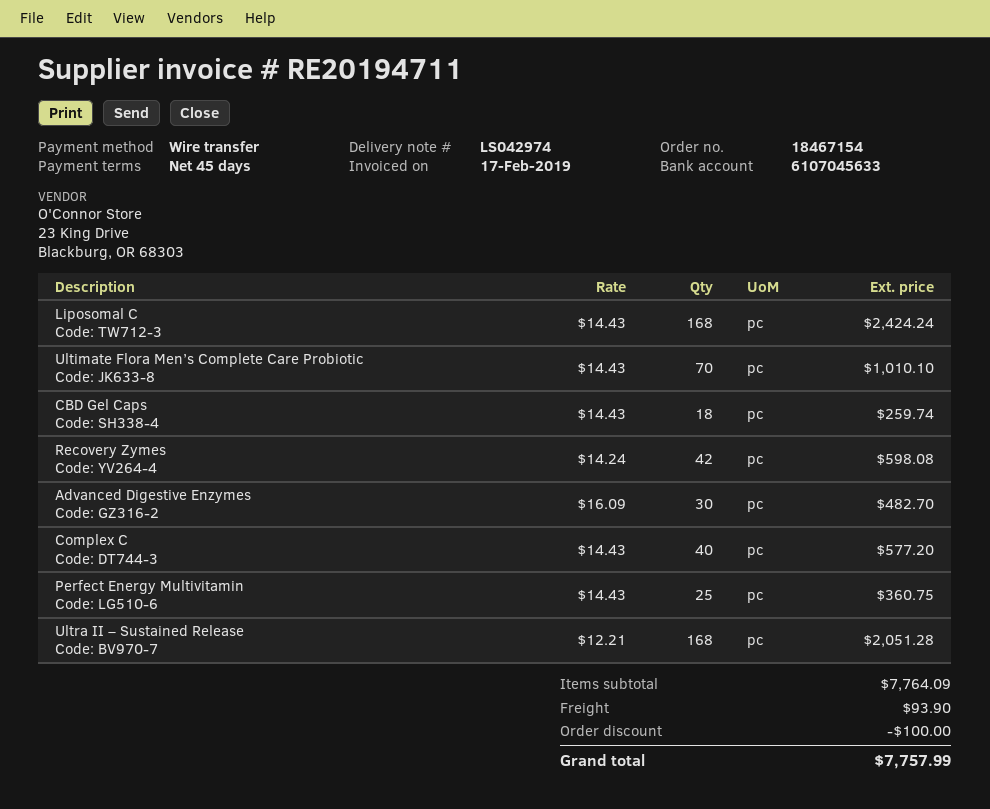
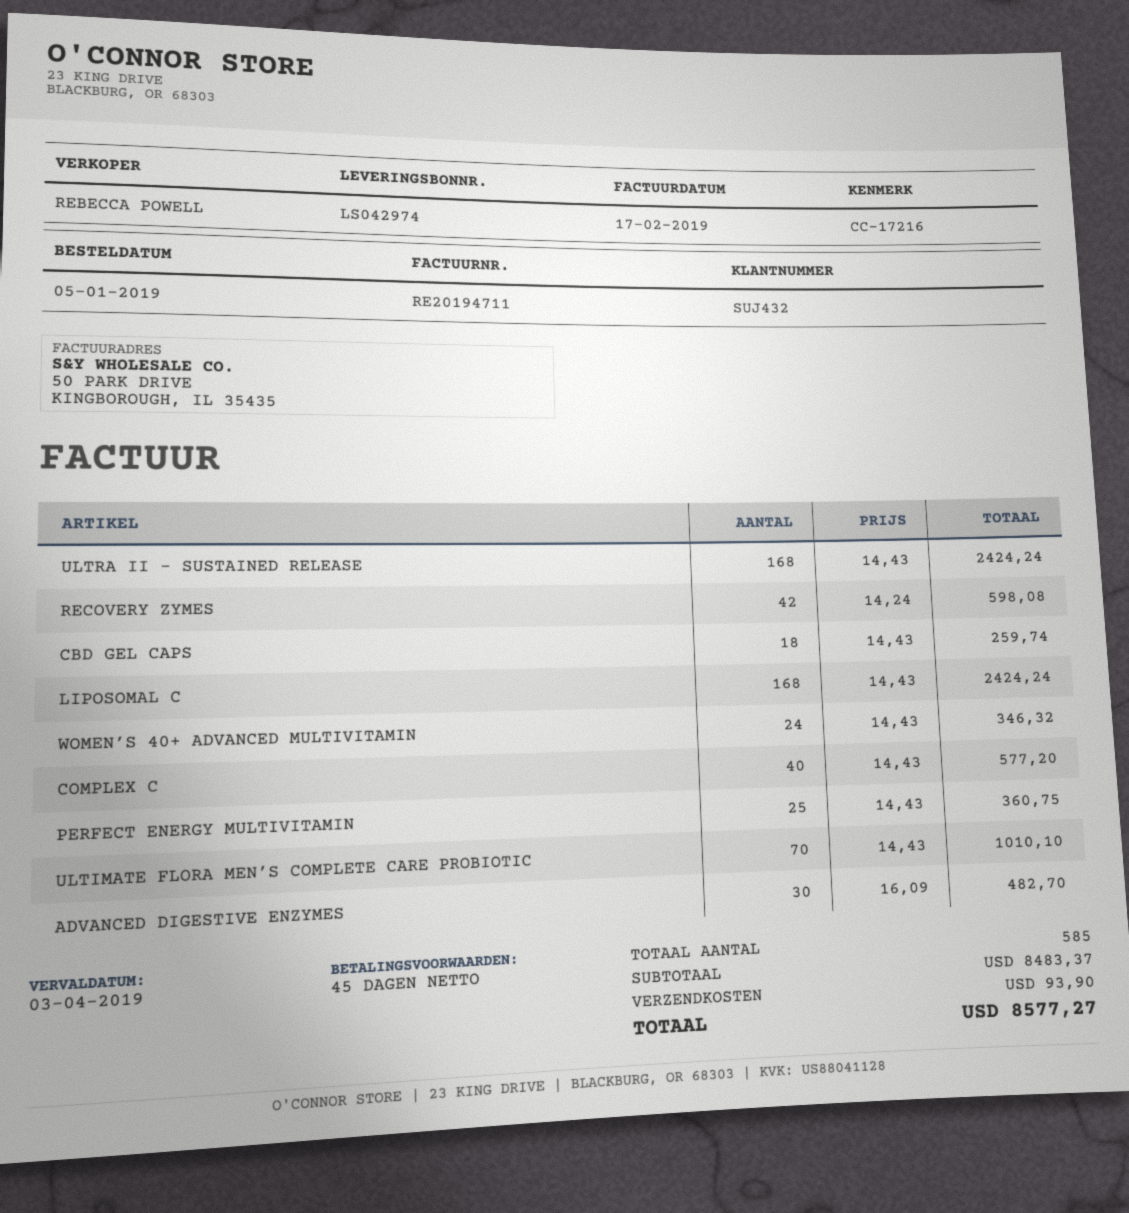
Ultra II – Sustained Release: 168 x 12.21 = 2051.28 -> 168 x 14.43 = 2424.24
WOMEN’S 40+ ADVANCED MULTIVITAMIN: none -> 24 x 14.43 = 346.32
subtotal: 7764.09 -> 8483.37
discount: 100.00 -> none
total: 7757.99 -> 8577.27

